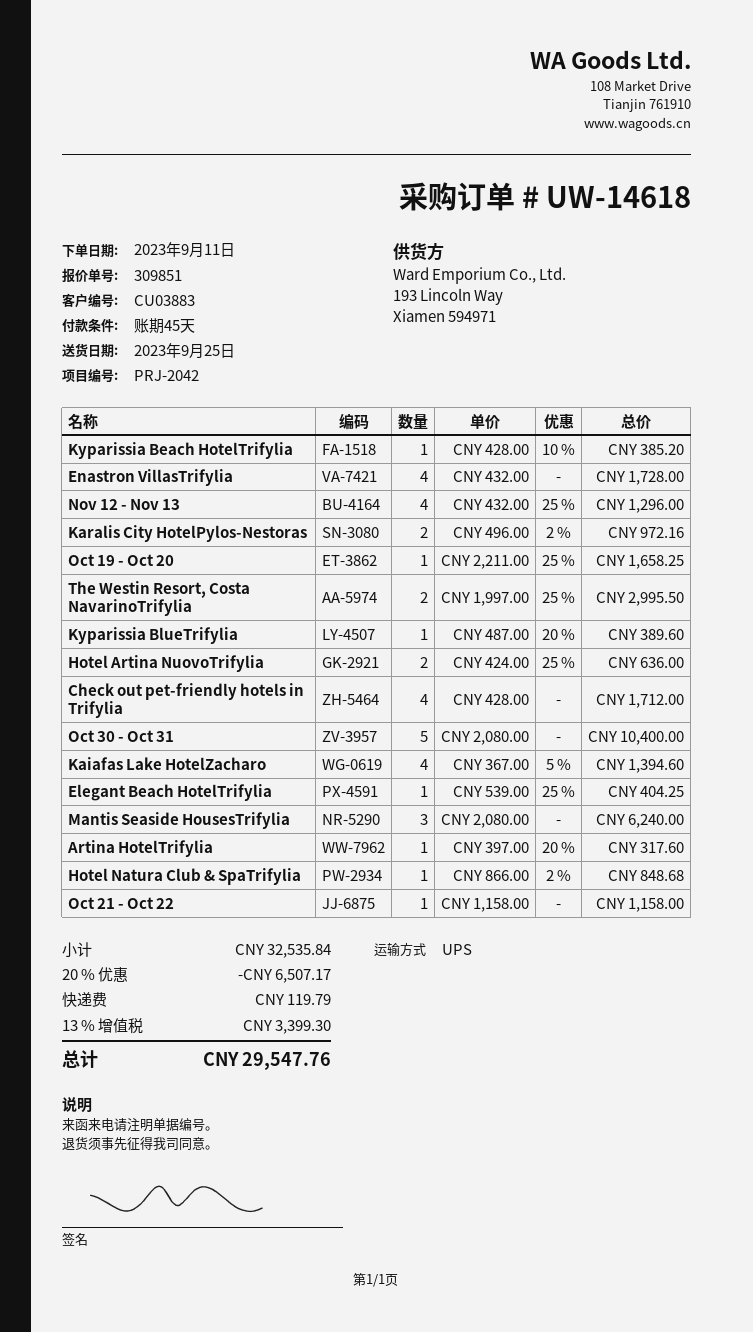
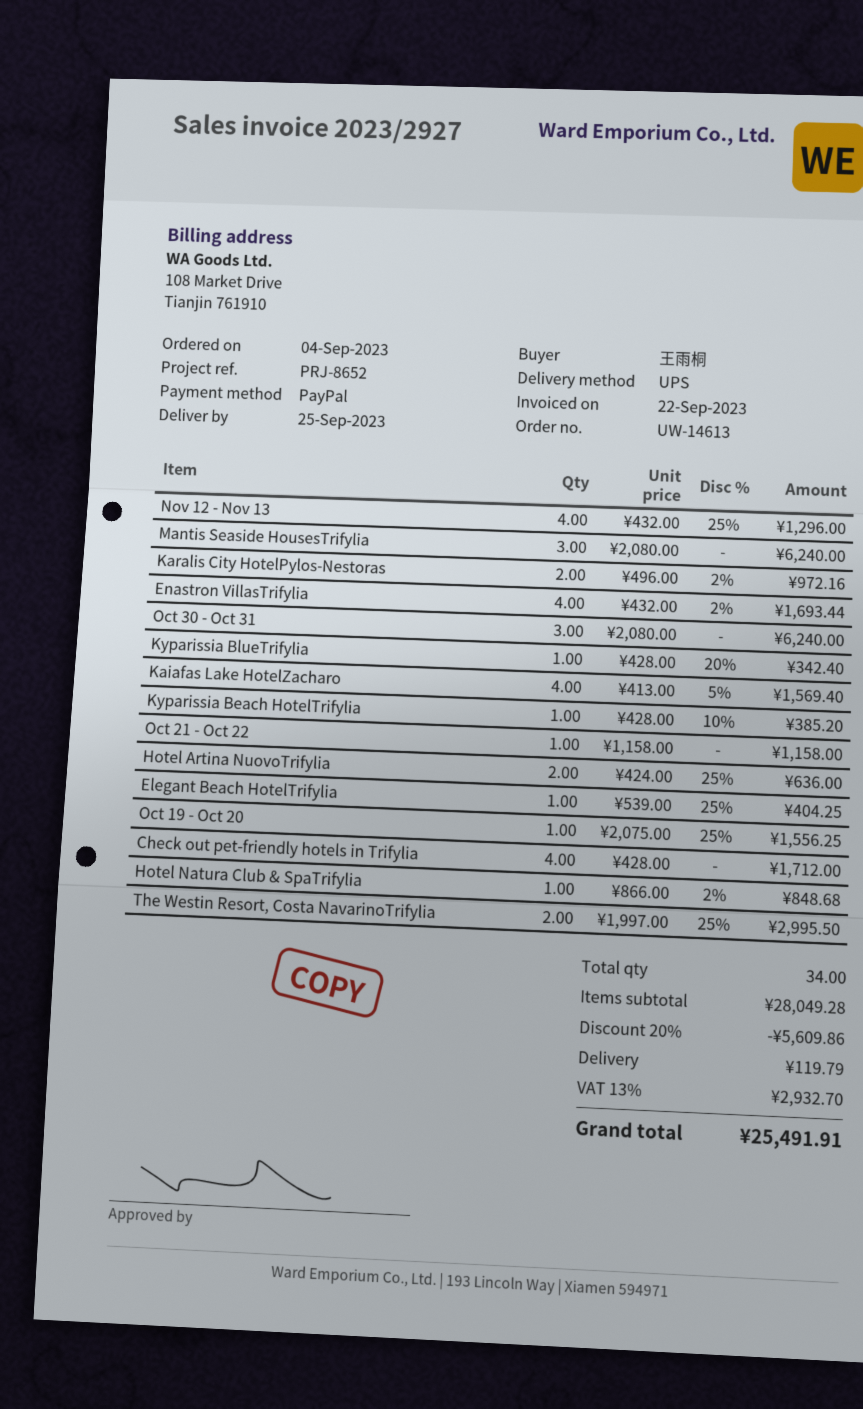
order number: UW-14618 -> UW-14613
order date: 2023-09-11 -> 2023-09-04
reference: PRJ-2042 -> PRJ-8652
Enastron VillasTrifylia: 4 x 432.00 = 1728.00 -> 4 x 432.00 - 2% = 1693.44
Oct 19 - Oct 20: 1 x 2211.00 - 25% = 1658.25 -> 1 x 2075.00 - 25% = 1556.25
Kyparissia BlueTrifylia: 1 x 487.00 - 20% = 389.60 -> 1 x 428.00 - 20% = 342.40
Oct 30 - Oct 31: 5 x 2080.00 = 10400.00 -> 3 x 2080.00 = 6240.00
Kaiafas Lake HotelZacharo: 4 x 367.00 - 5% = 1394.60 -> 4 x 413.00 - 5% = 1569.40
Artina HotelTrifylia: 1 x 397.00 - 20% = 317.60 -> none
subtotal: 32535.84 -> 28049.28
discount: 20% = 6507.17 -> 20% = 5609.86
tax: 13% = 3399.30 -> 13% = 2932.70
total: 29547.76 -> 25491.91

